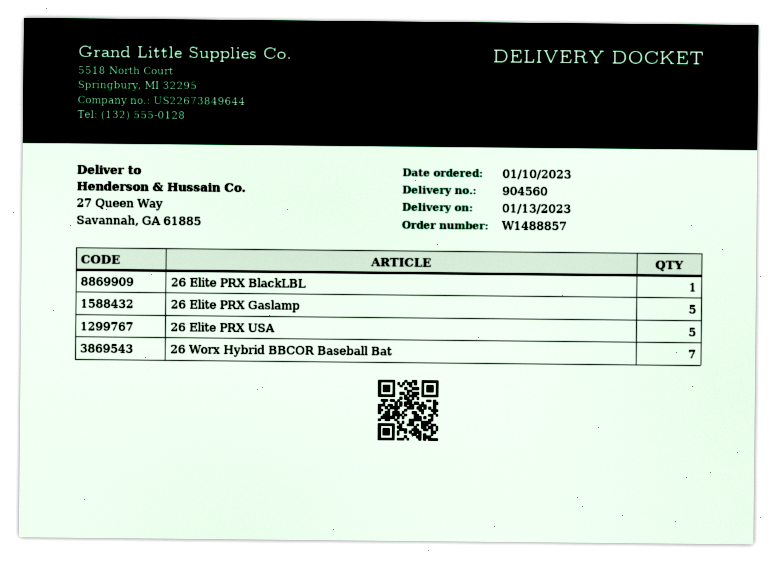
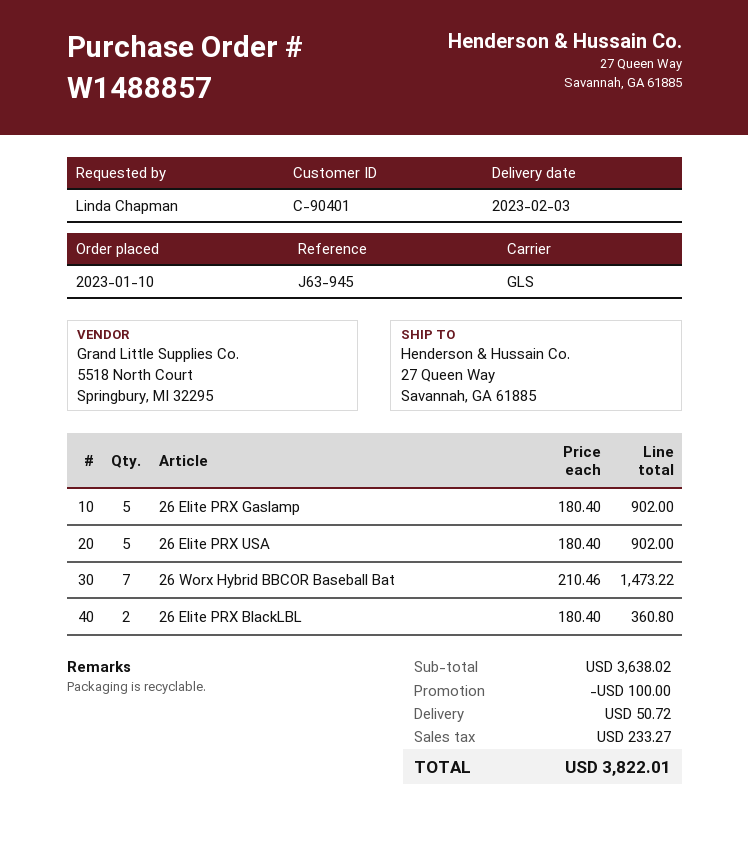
delivery date: 2023-01-13 -> 2023-02-03
26 Elite PRX BlackLBL: 1 -> 2

